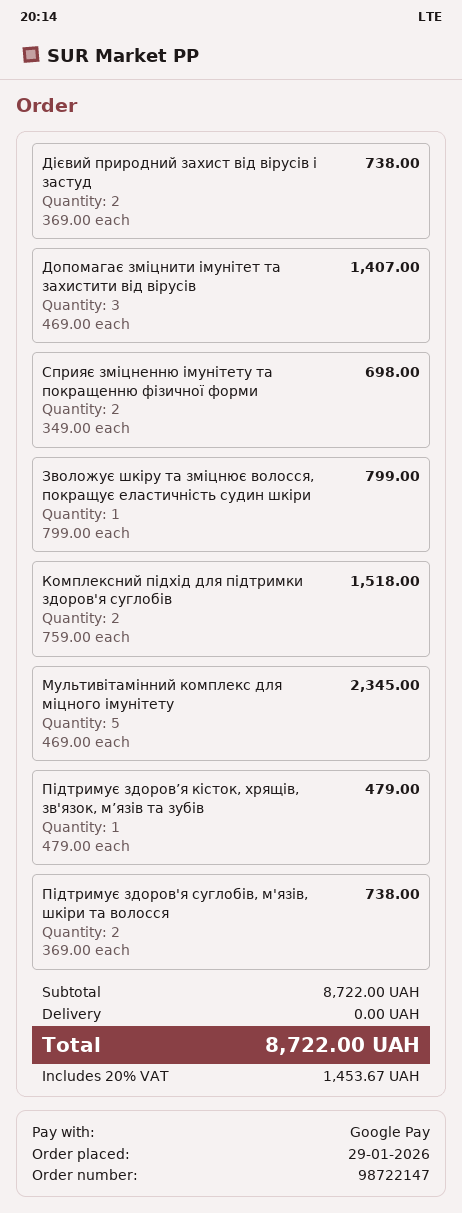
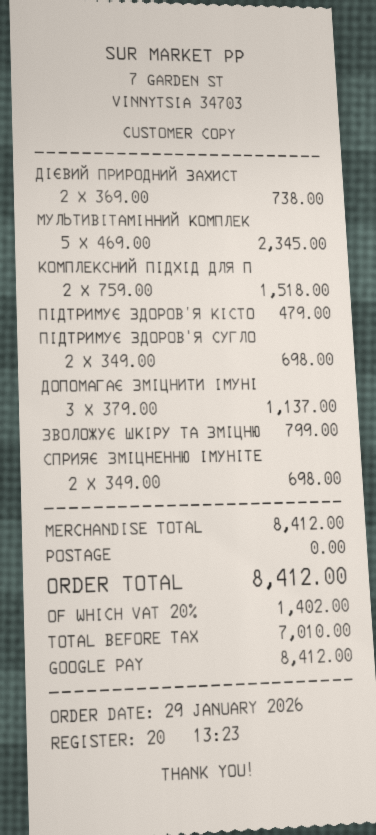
Допомагає зміцнити імунітет та захистити від вірусів: 3 x 469.00 = 1407.00 -> 3 x 379.00 = 1137.00
Підтримує здоров'я суглобів, м'язів, шкіри та волосся: 2 x 369.00 = 738.00 -> 2 x 349.00 = 698.00
subtotal: 8722.00 -> 8412.00
tax: 20% = 1453.67 -> 20% = 1402.00
total: 8722.00 -> 8412.00

